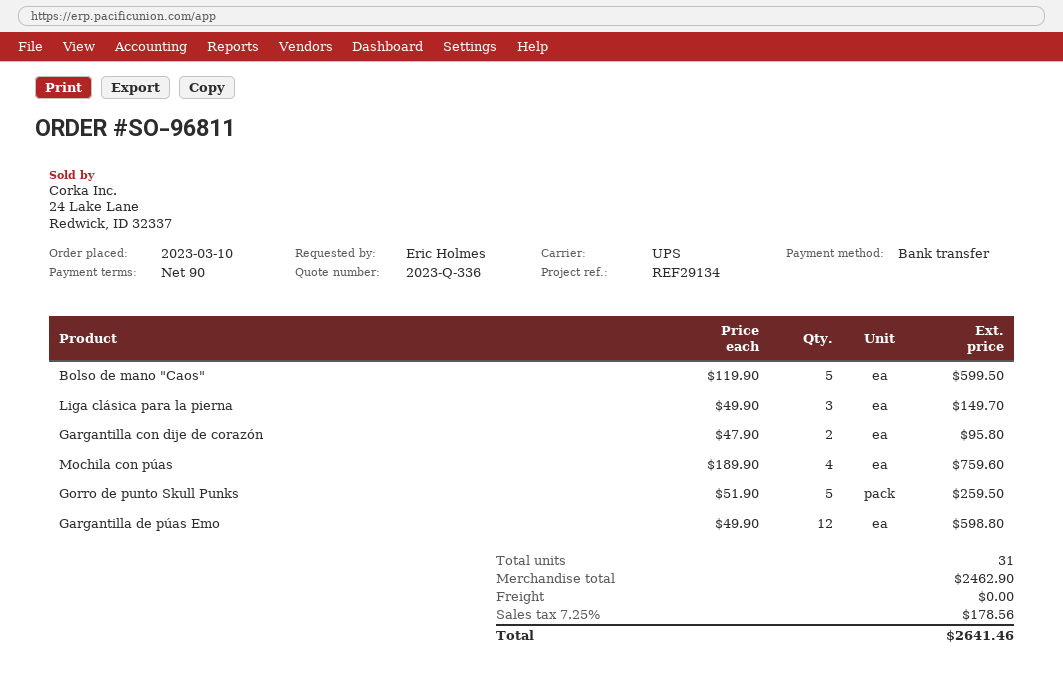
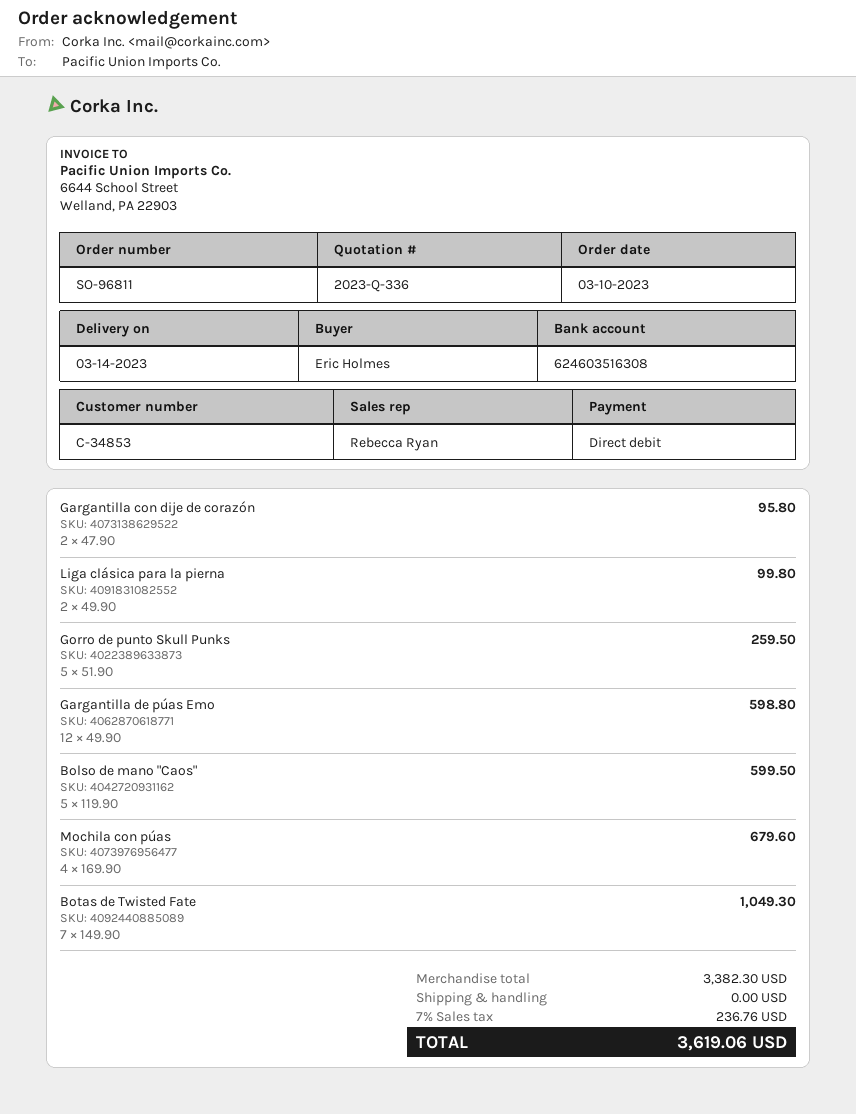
payment method: bank transfer -> direct debit
Liga clásica para la pierna: 3 x 49.90 = 149.70 -> 2 x 49.90 = 99.80
Mochila con púas: 4 x 189.90 = 759.60 -> 4 x 169.90 = 679.60
Botas de Twisted Fate: none -> 7 x 149.90 = 1049.30
subtotal: 2462.90 -> 3382.30
tax: 7.25% = 178.56 -> 7% = 236.76
total: 2641.46 -> 3619.06

